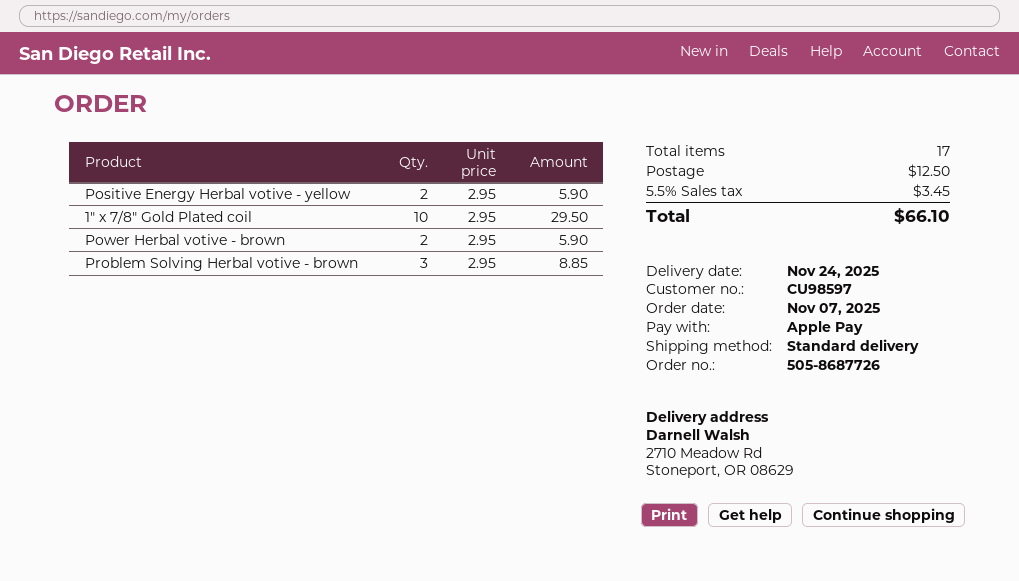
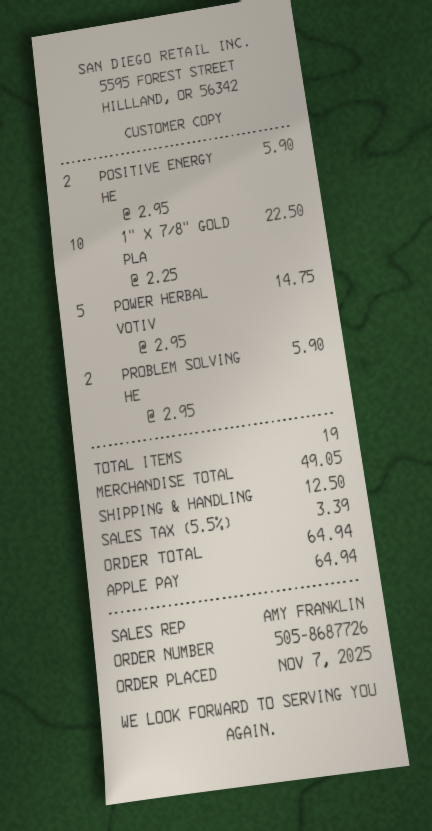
1" x 7/8" Gold Plated coil: 10 x 2.95 = 29.50 -> 10 x 2.25 = 22.50
Power Herbal votive - brown: 2 x 2.95 = 5.90 -> 5 x 2.95 = 14.75
Problem Solving Herbal votive - brown: 3 x 2.95 = 8.85 -> 2 x 2.95 = 5.90
total quantity: 17 -> 19
tax: 5.5% = 3.45 -> 5.5% = 3.39
total: 66.10 -> 64.94

